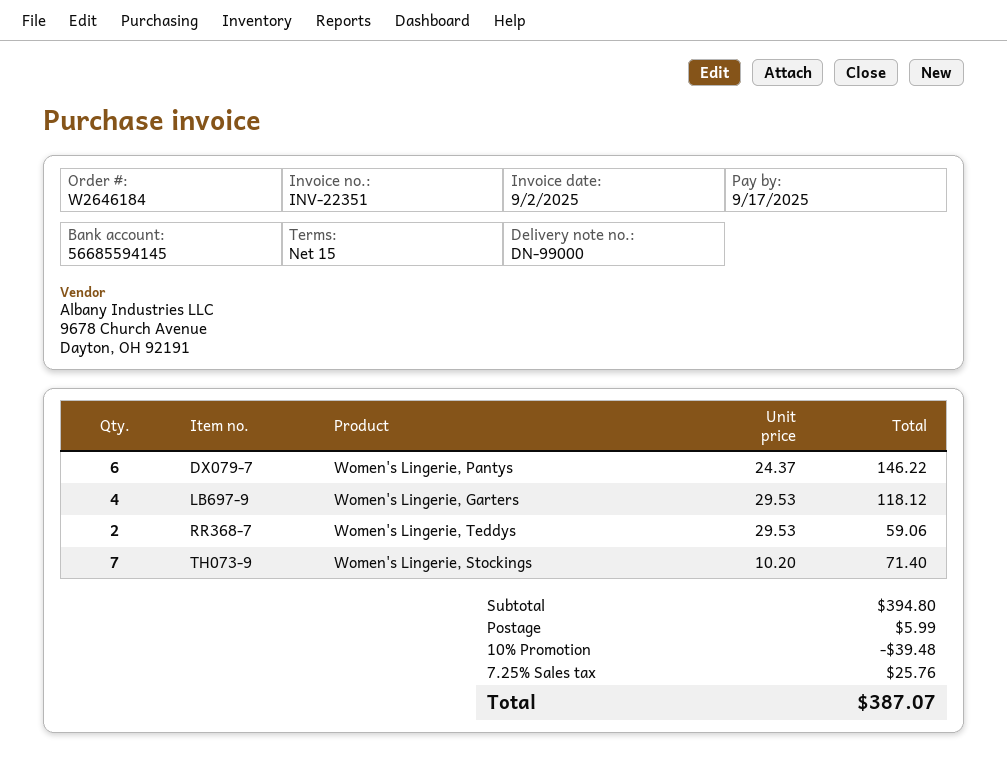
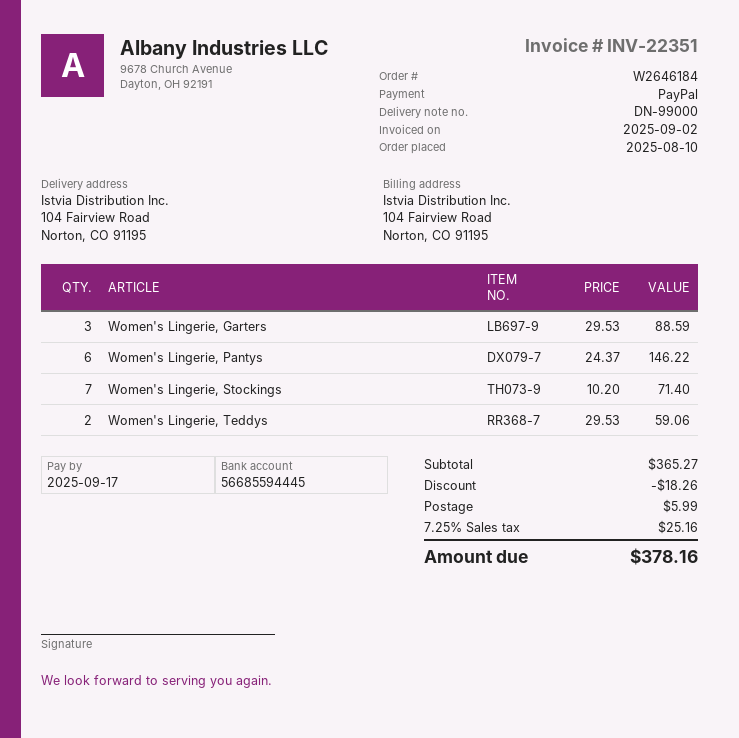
bank account: 56685594145 -> 56685594445
Women's Lingerie, Garters: 4 x 29.53 = 118.12 -> 3 x 29.53 = 88.59
subtotal: 394.80 -> 365.27
discount: 39.48 -> 18.26
tax: 7.25% = 25.76 -> 7.25% = 25.16
total: 387.07 -> 378.16

